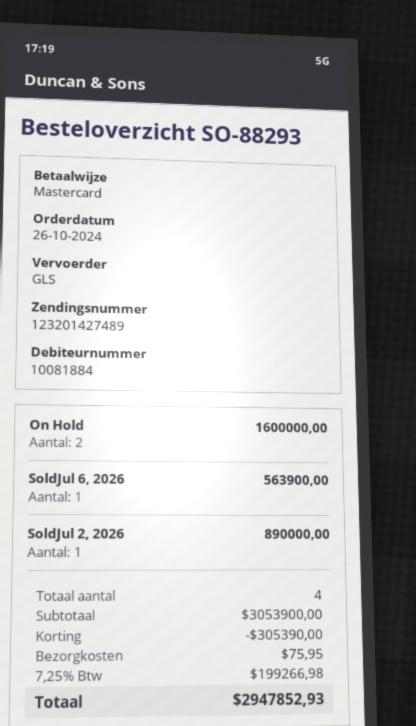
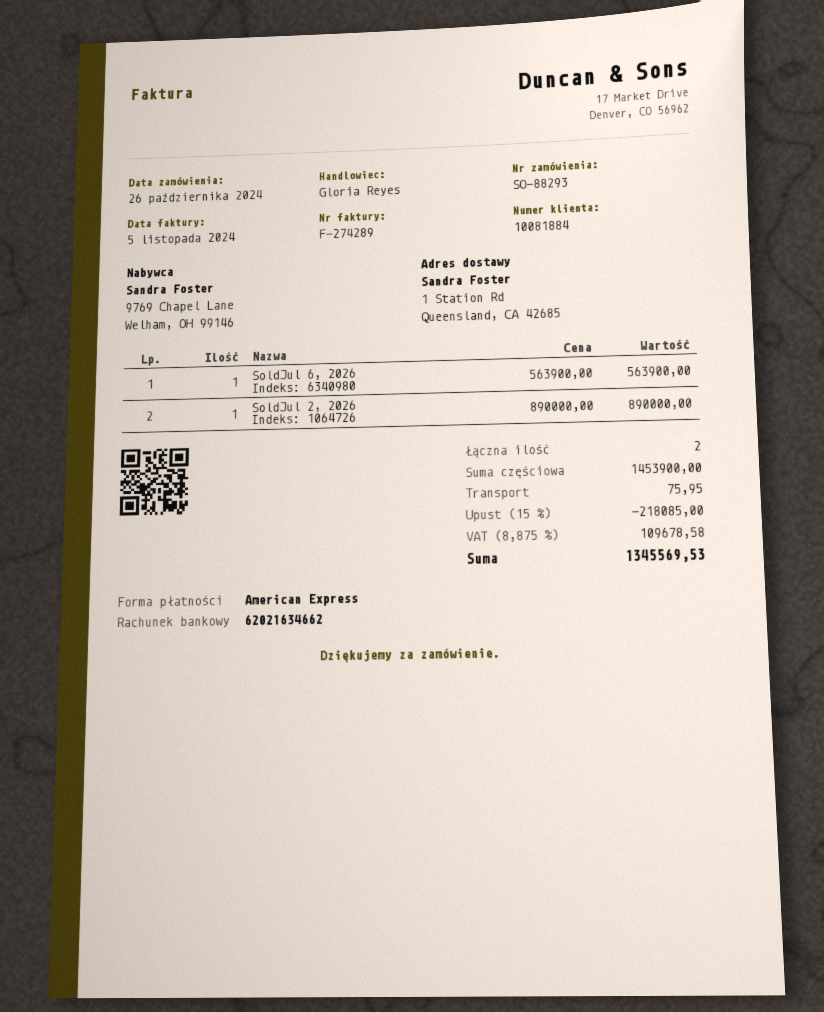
payment method: Mastercard -> American Express
On Hold: 2 for 1600000.00 -> none
total quantity: 4 -> 2
subtotal: 3053900.00 -> 1453900.00
discount: 305390.00 -> 218085.00
tax: 7.25% = 199266.98 -> 8.875% = 109678.58
total: 2947852.93 -> 1345569.53

